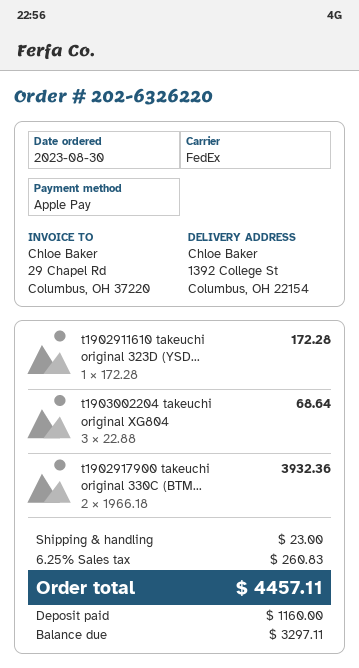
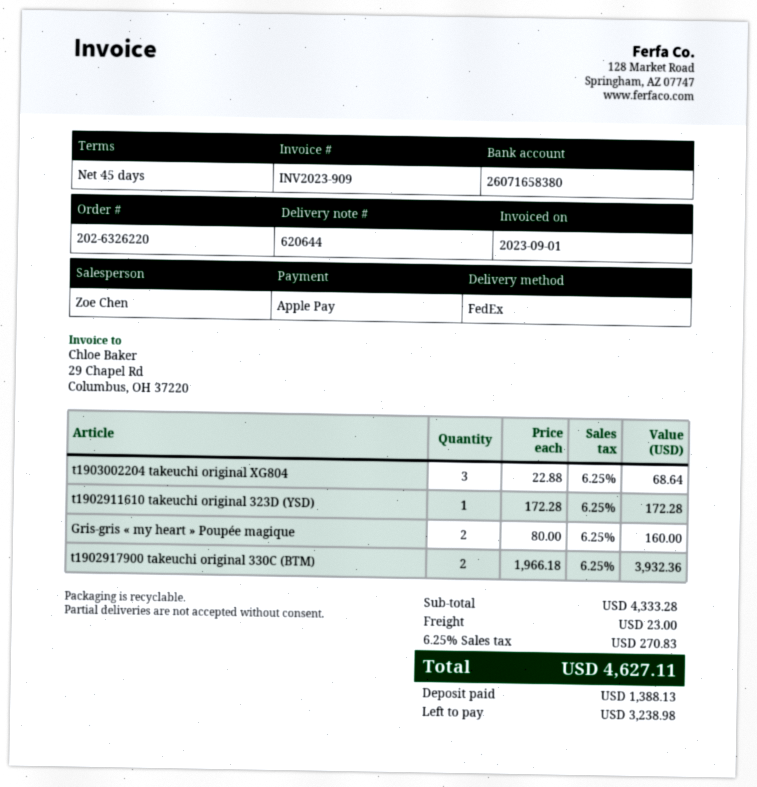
Gris-gris « my heart » Poupée magique: none -> 2 x 80.00 = 160.00
tax: 6.25% = 260.83 -> 6.25% = 270.83
total: 4457.11 -> 4627.11
deposit: 1160.00 -> 1388.13
balance: 3297.11 -> 3238.98

